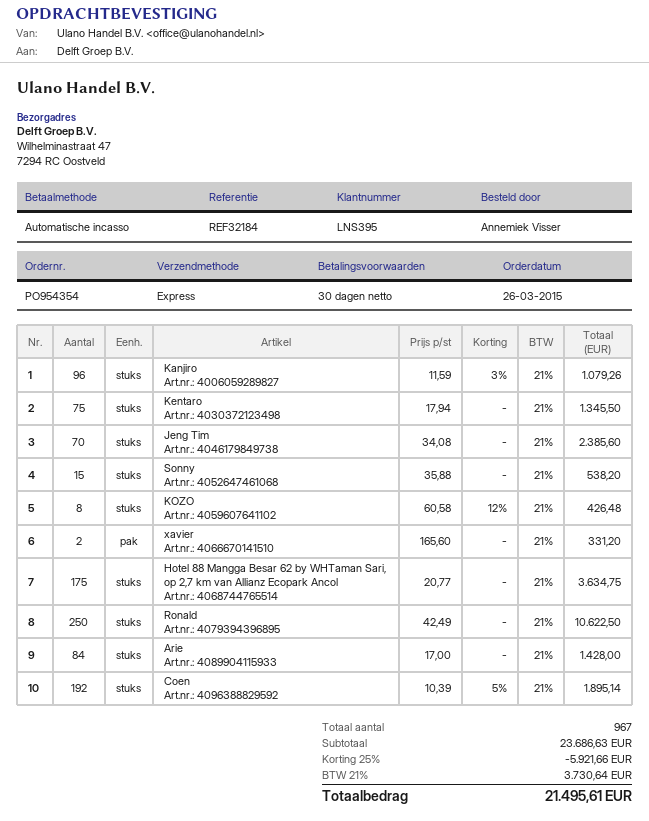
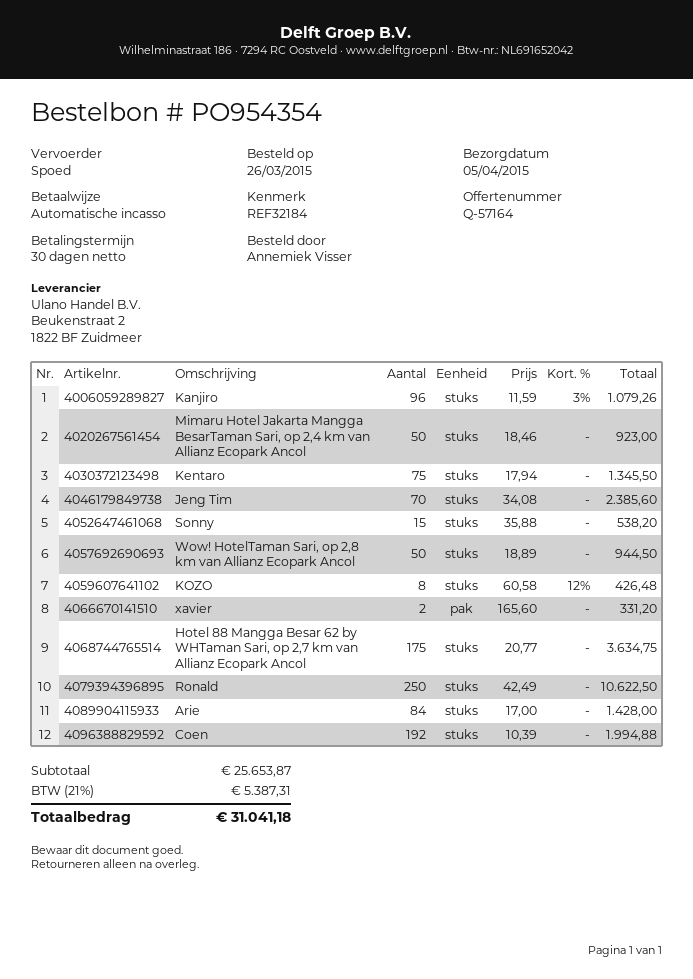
Coen: 192 x 10.39 - 5% = 1895.14 -> 192 x 10.39 = 1994.88
Mimaru Hotel Jakarta Mangga BesarTaman Sari, op 2,4 km van Allianz Ecopark Ancol: none -> 50 x 18.46 = 923.00
Wow! HotelTaman Sari, op 2,8 km van Allianz Ecopark Ancol: none -> 50 x 18.89 = 944.50
subtotal: 23686.63 -> 25653.87
discount: 25% = 5921.66 -> none
tax: 21% = 3730.64 -> 21% = 5387.31
total: 21495.61 -> 31041.18

